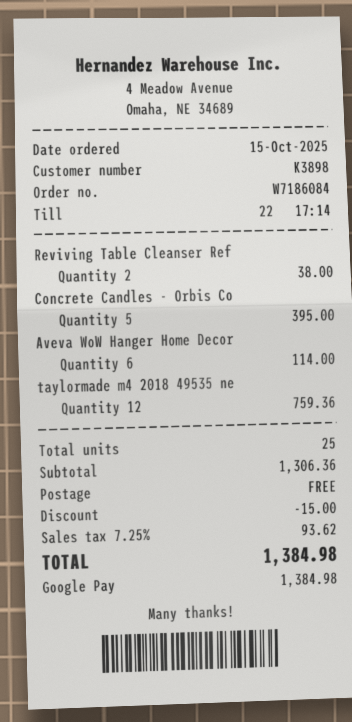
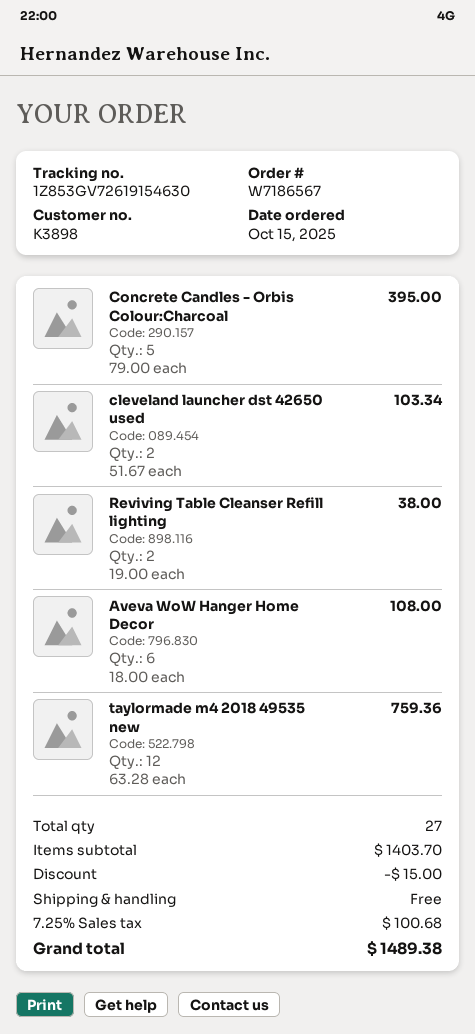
order number: W7186084 -> W7186567
Aveva WoW Hanger Home Decor: 6 for 114.00 -> 6 for 108.00
cleveland launcher dst 42650 used: none -> 2 for 103.34
total quantity: 25 -> 27
subtotal: 1306.36 -> 1403.70
tax: 7.25% = 93.62 -> 7.25% = 100.68
total: 1384.98 -> 1489.38

